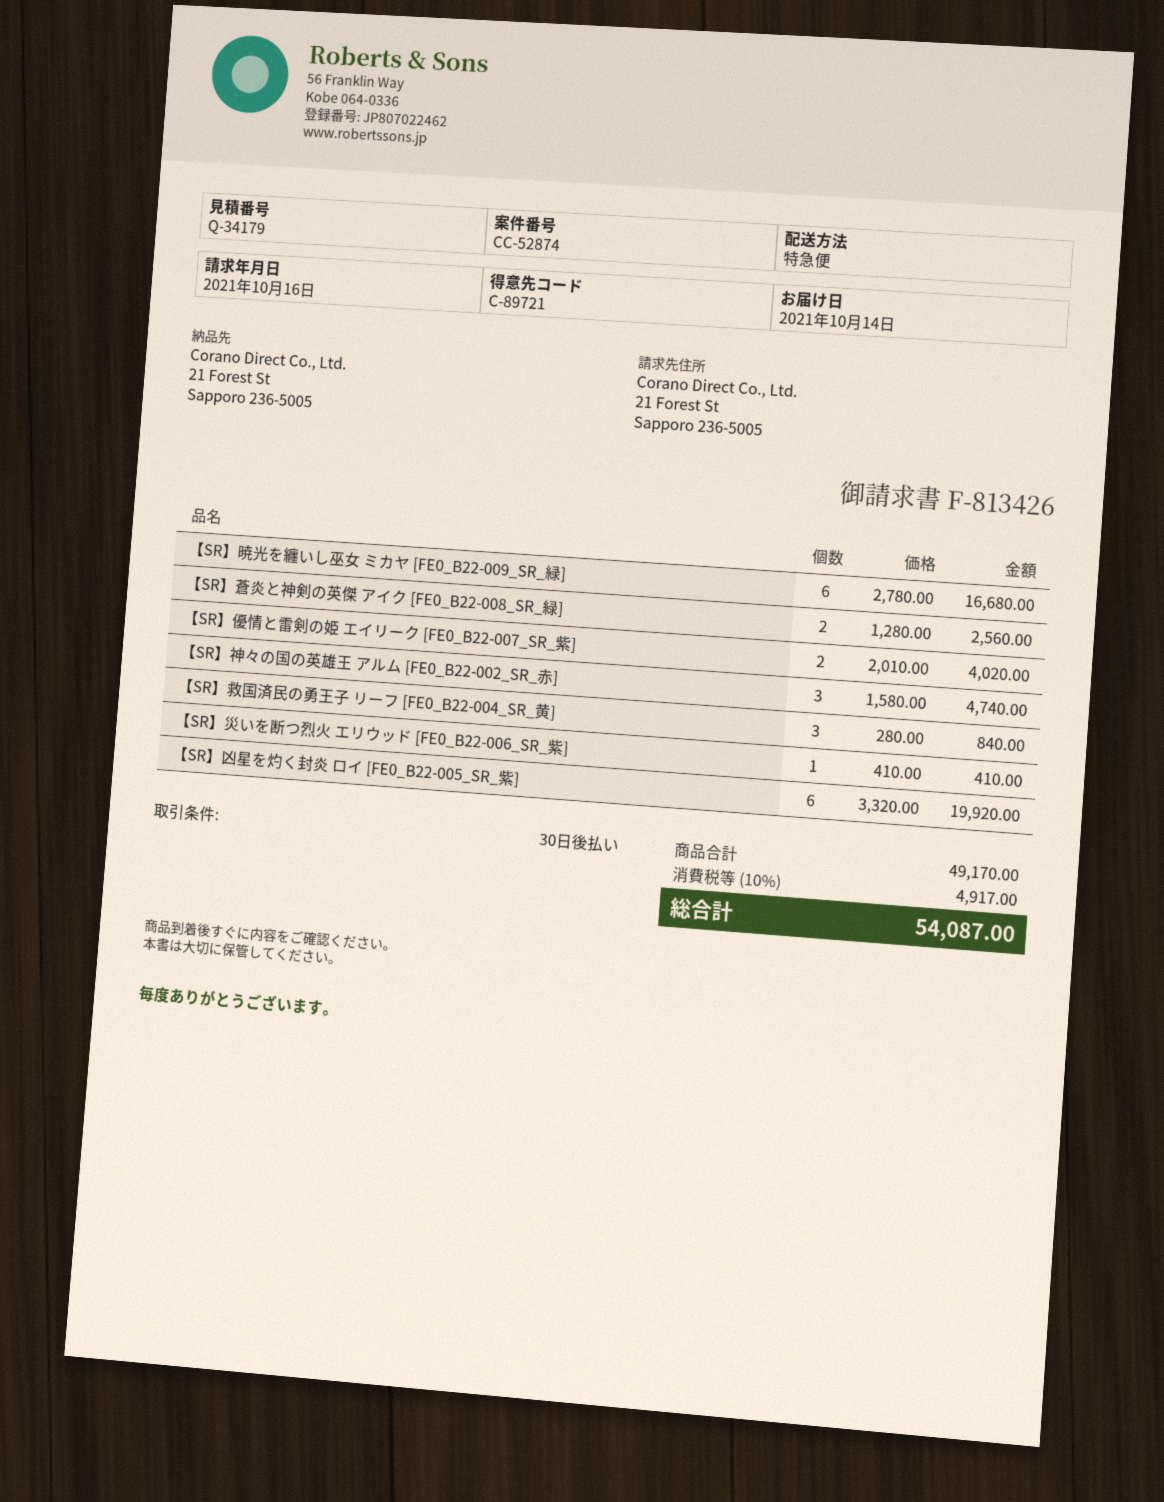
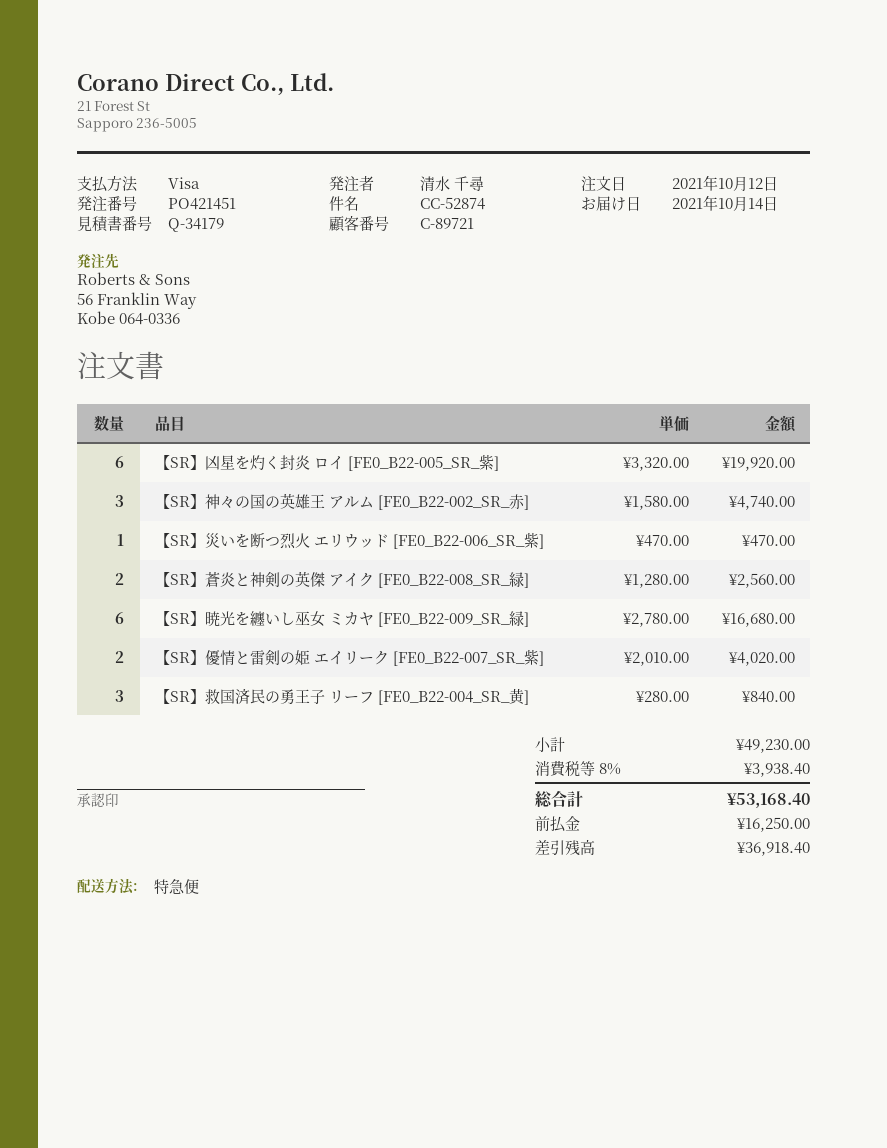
【SR】災いを断つ烈火 エリウッド [FE0_B22-006_SR_紫]: 1 x 410.00 = 410.00 -> 1 x 470.00 = 470.00
subtotal: 49170.00 -> 49230.00
tax: 10% = 4917.00 -> 8% = 3938.40
total: 54087.00 -> 53168.40

